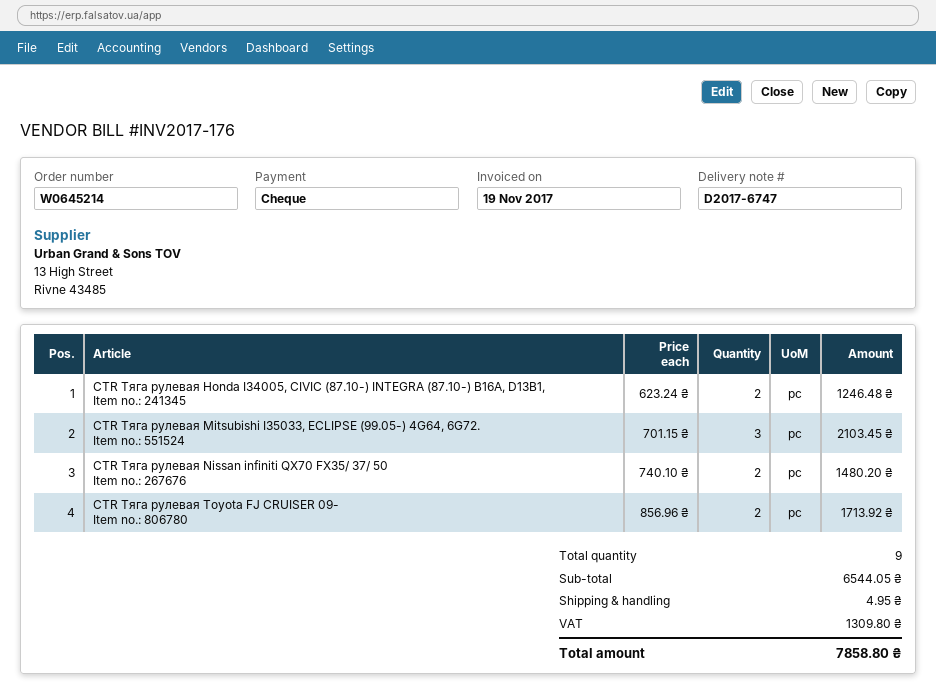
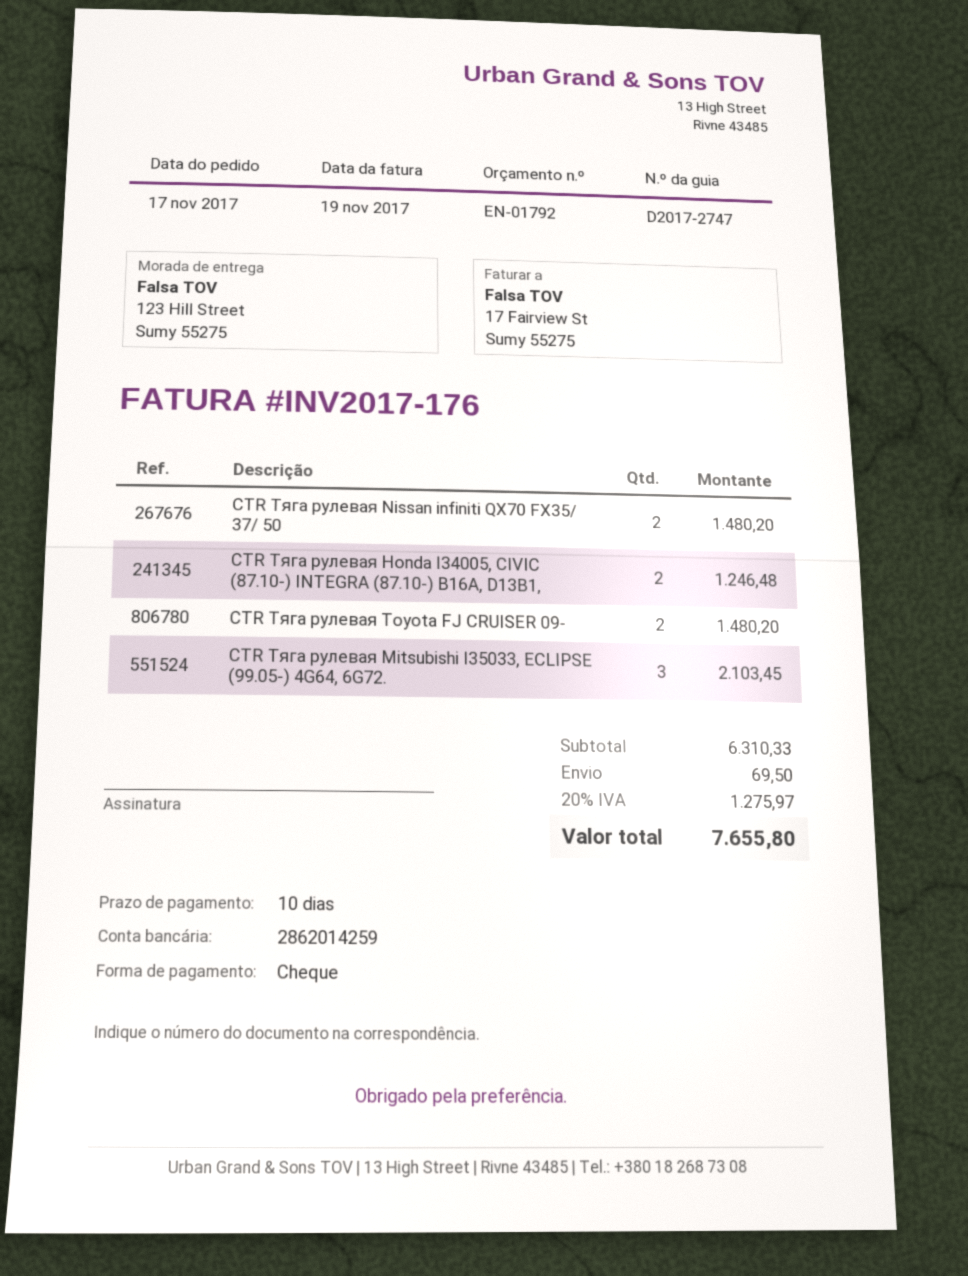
delivery note number: D2017-6747 -> D2017-2747
CTR Тяга рулевая Toyota FJ CRUISER 09-: 2 for 1713.92 -> 2 for 1480.20
subtotal: 6544.05 -> 6310.33
shipping: 4.95 -> 69.50
tax: 1309.80 -> 1275.97
total: 7858.80 -> 7655.80

